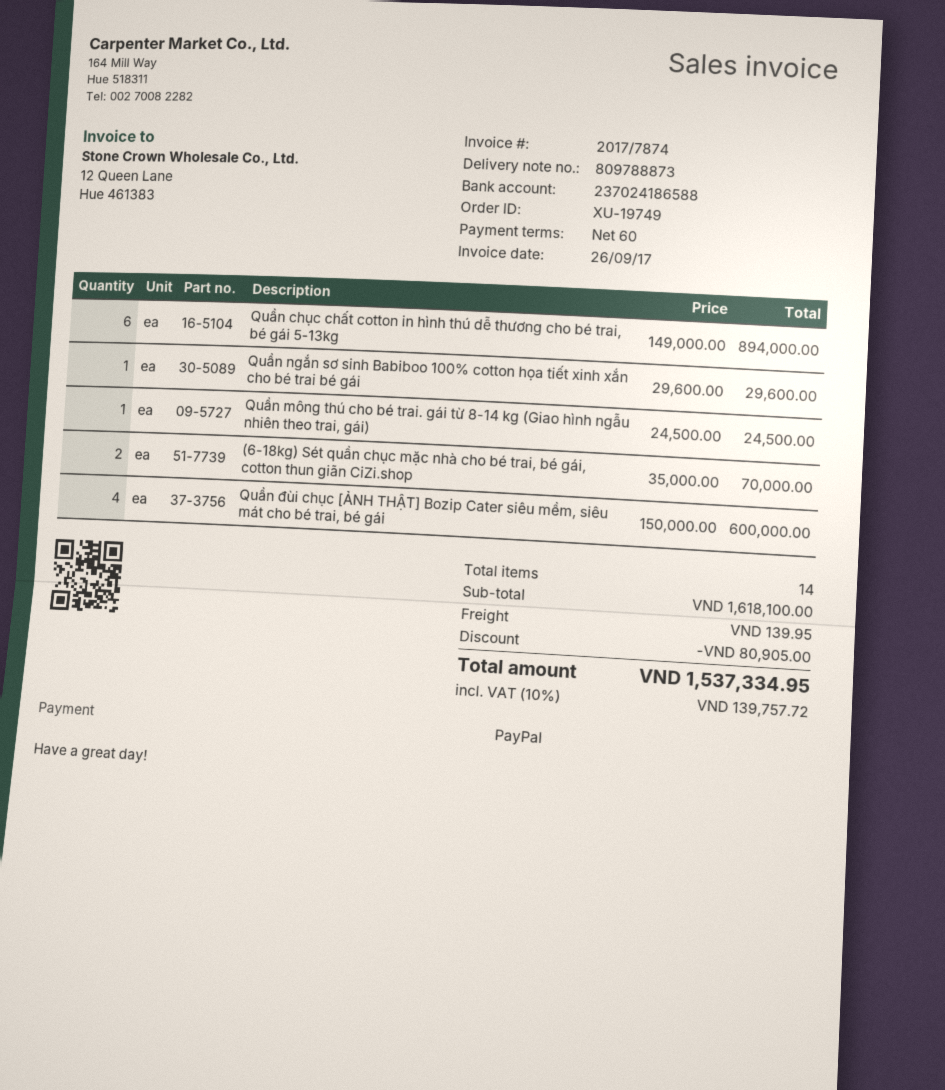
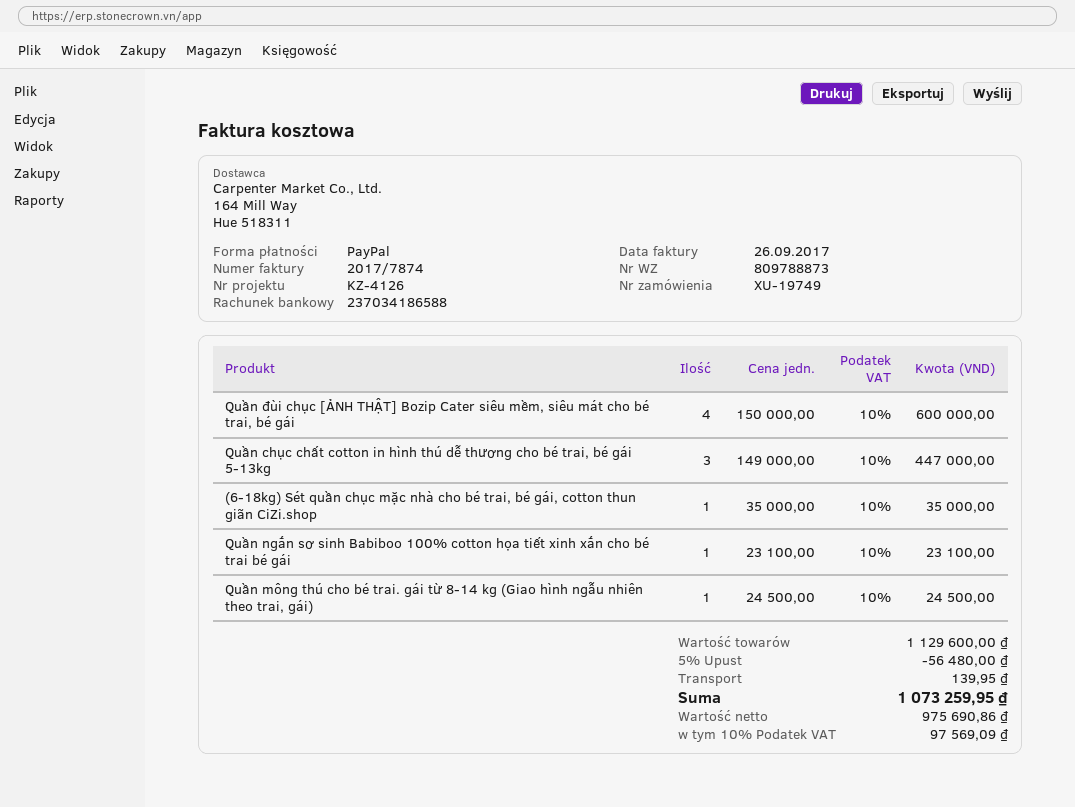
bank account: 237024186588 -> 237034186588
Quần chục chất cotton in hình thú dễ thương cho bé trai, bé gái 5-13kg: 6 x 149000.00 = 894000.00 -> 3 x 149000.00 = 447000.00
Quần ngắn sơ sinh Babiboo 100% cotton họa tiết xinh xắn cho bé trai bé gái: 1 x 29600.00 = 29600.00 -> 1 x 23100.00 = 23100.00
(6-18kg) Sét quần chục mặc nhà cho bé trai, bé gái, cotton thun giãn CiZi.shop: 2 x 35000.00 = 70000.00 -> 1 x 35000.00 = 35000.00
subtotal: 1618100.00 -> 1129600.00
discount: 80905.00 -> 56480.00
tax: 10% = 139757.72 -> 10% = 97569.09
total: 1537334.95 -> 1073259.95

